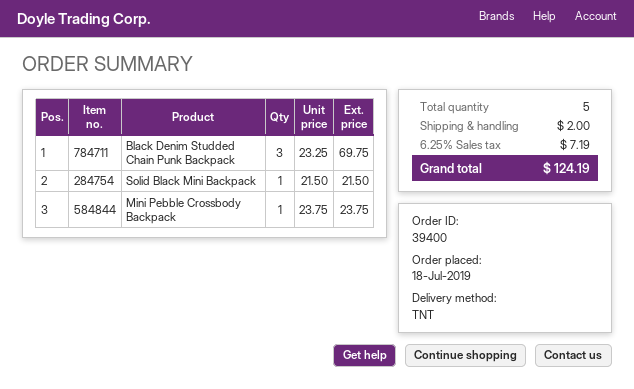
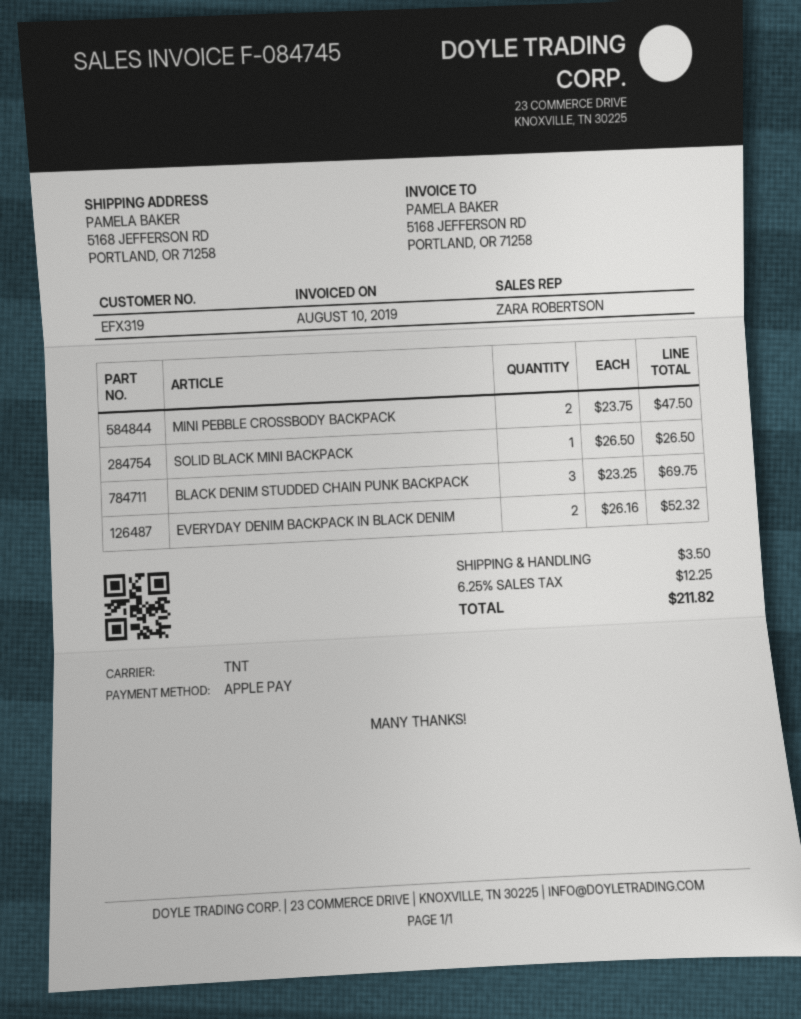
Solid Black Mini Backpack: 1 x 21.50 = 21.50 -> 1 x 26.50 = 26.50
Mini Pebble Crossbody Backpack: 1 x 23.75 = 23.75 -> 2 x 23.75 = 47.50
EVERYDAY DENIM BACKPACK IN BLACK DENIM: none -> 2 x 26.16 = 52.32
shipping: 2.00 -> 3.50
tax: 6.25% = 7.19 -> 6.25% = 12.25
total: 124.19 -> 211.82

